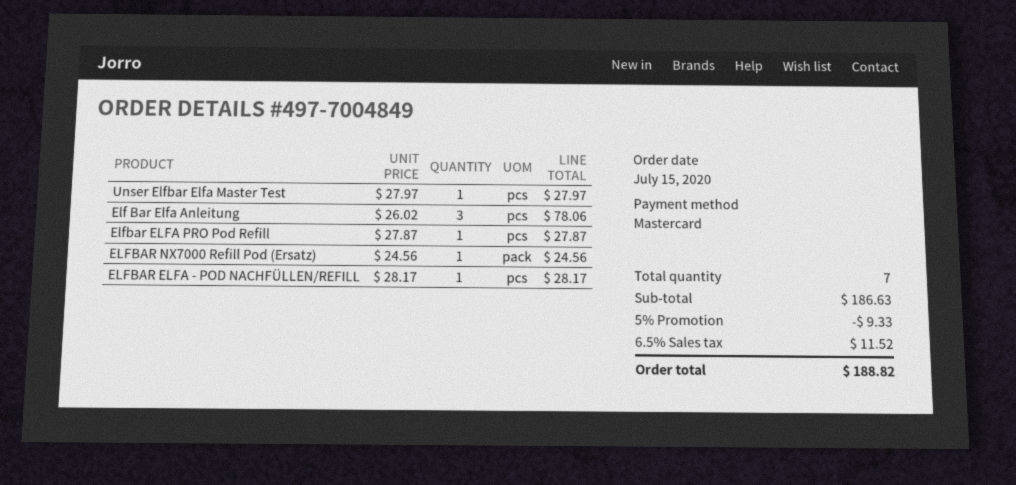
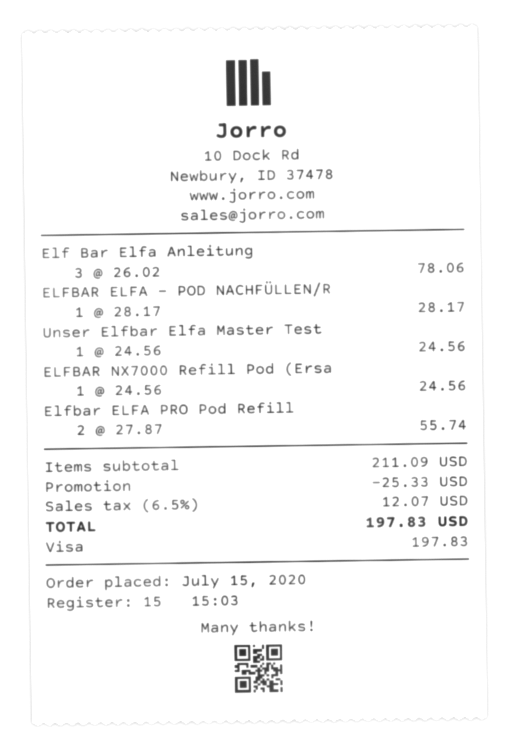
payment method: Mastercard -> Visa
Unser Elfbar Elfa Master Test: 1 x 27.97 = 27.97 -> 1 x 24.56 = 24.56
Elfbar ELFA PRO Pod Refill: 1 x 27.87 = 27.87 -> 2 x 27.87 = 55.74
subtotal: 186.63 -> 211.09
discount: 9.33 -> 25.33
tax: 6.5% = 11.52 -> 6.5% = 12.07
total: 188.82 -> 197.83

